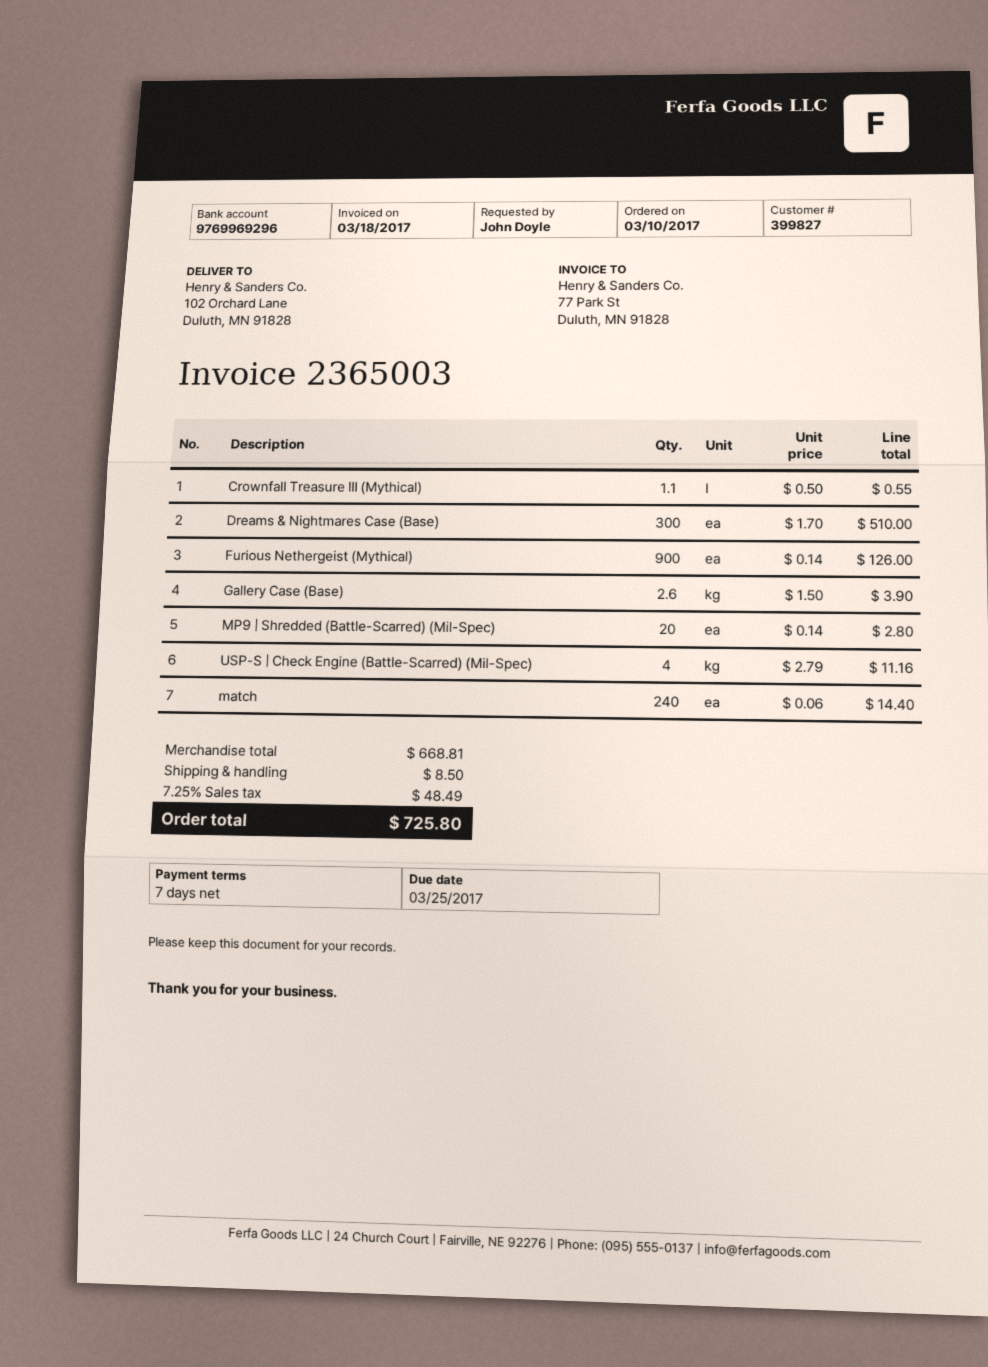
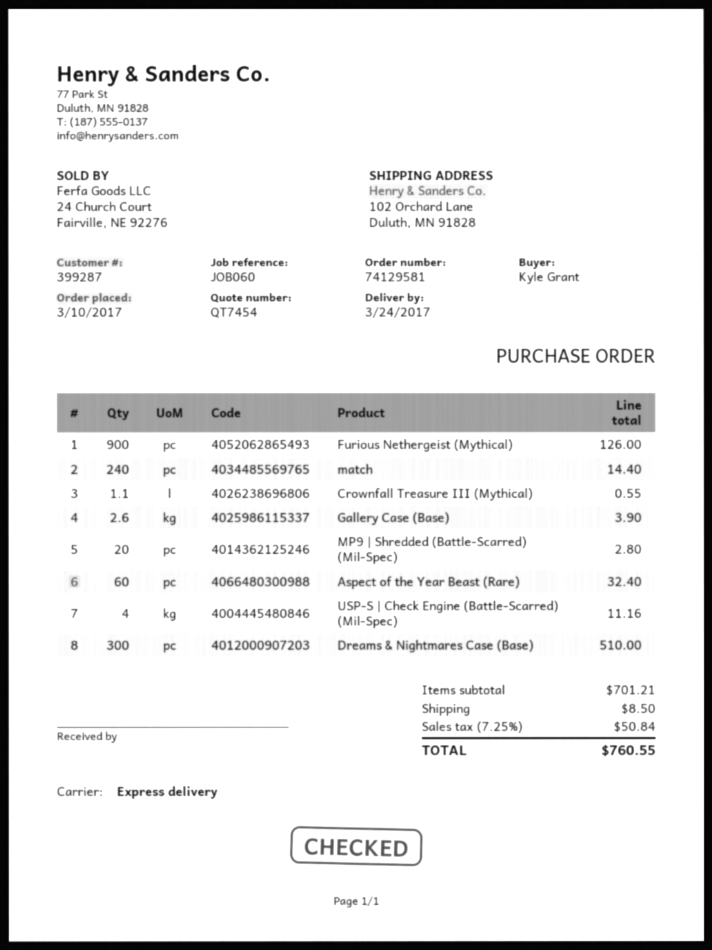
customer number: 399827 -> 399287
ordered by: John Doyle -> Kyle Grant
Aspect of the Year Beast (Rare): none -> 60 for 32.40
subtotal: 668.81 -> 701.21
tax: 7.25% = 48.49 -> 7.25% = 50.84
total: 725.80 -> 760.55

